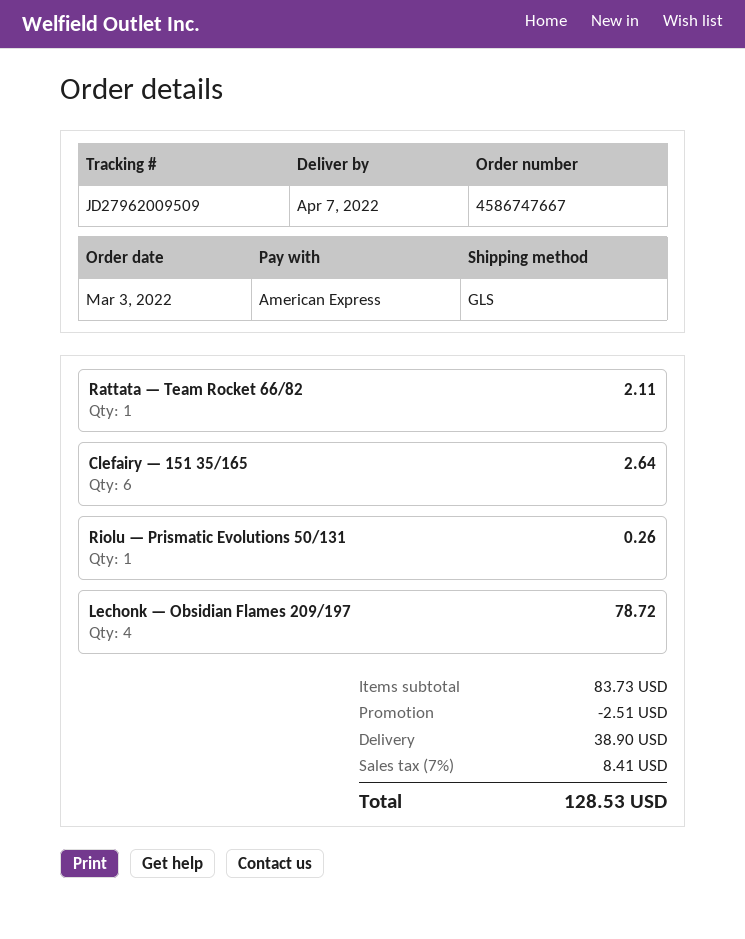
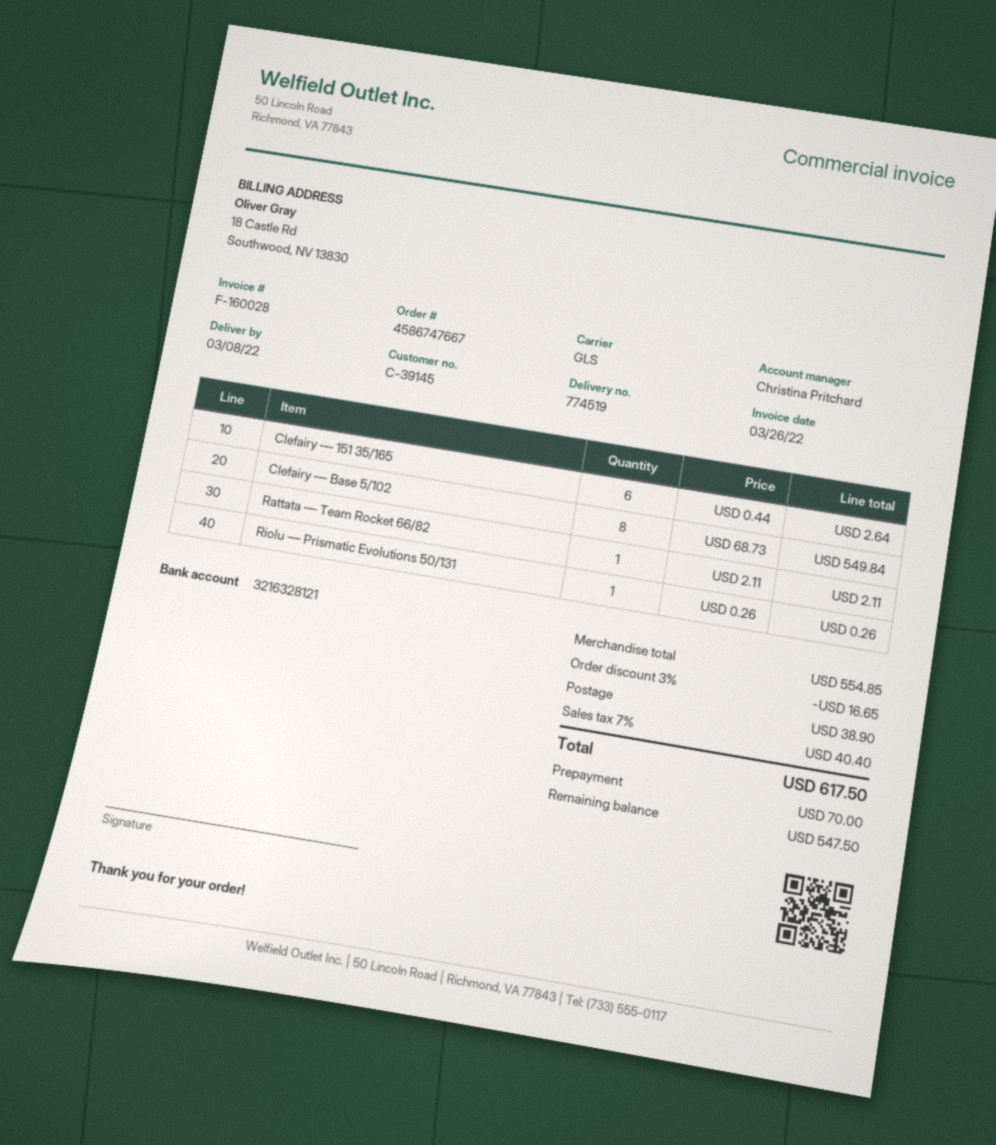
delivery date: 2022-04-07 -> 2022-03-08
Lechonk — Obsidian Flames 209/197: 4 for 78.72 -> none
Clefairy — Base 5/102: none -> 8 for 549.84
subtotal: 83.73 -> 554.85
discount: 2.51 -> 16.65
tax: 7% = 8.41 -> 7% = 40.40
total: 128.53 -> 617.50

